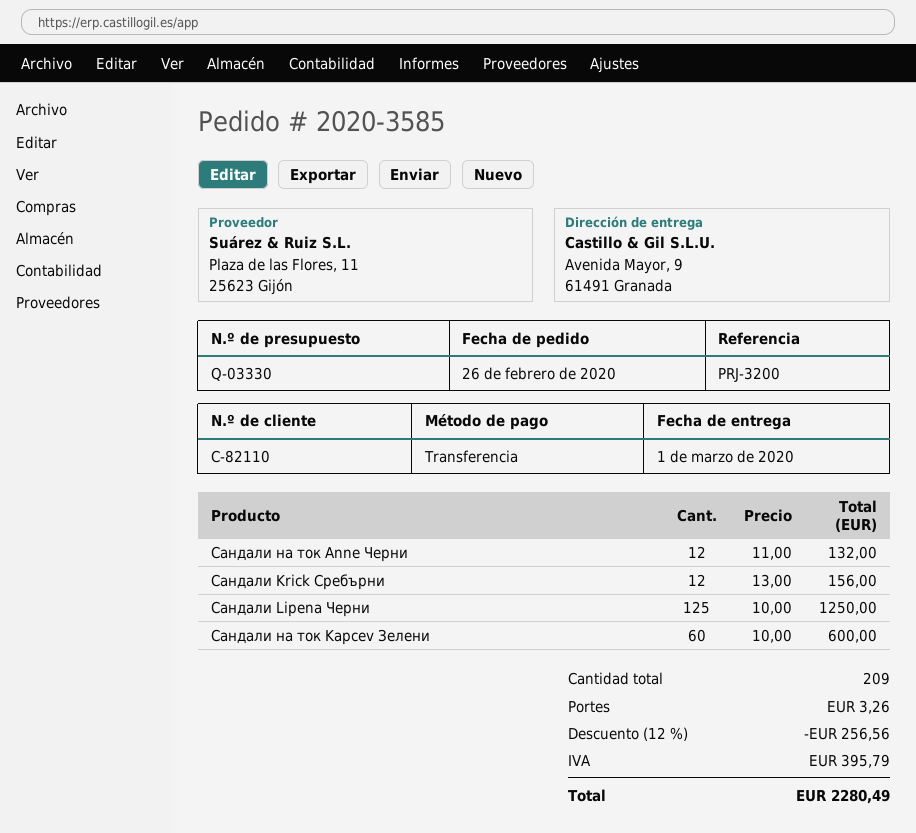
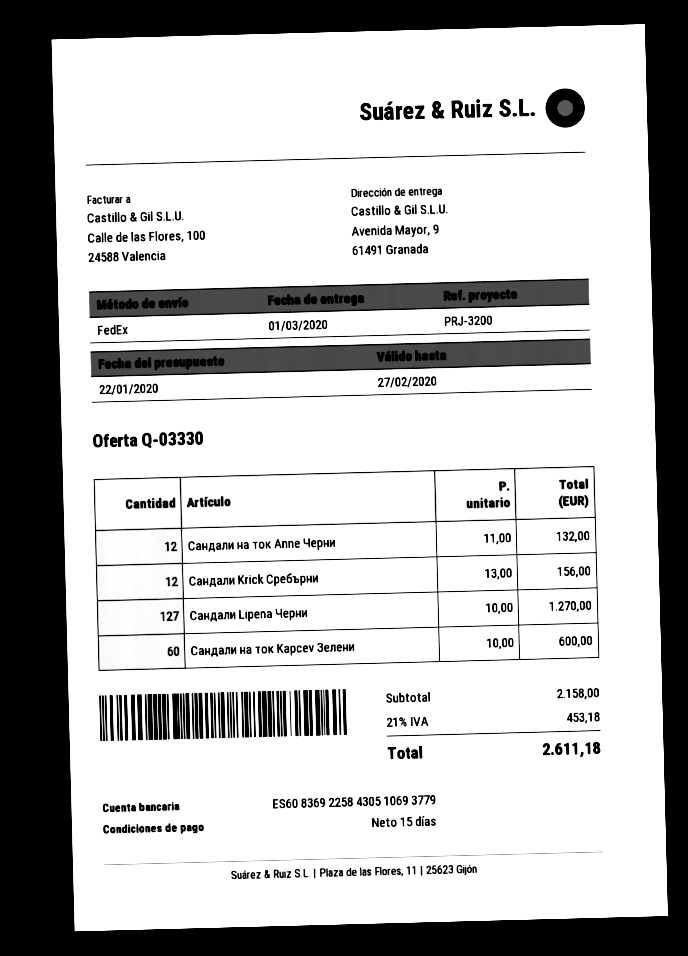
Сандали Lipena Черни: 125 x 10.00 = 1250.00 -> 127 x 10.00 = 1270.00
discount: 12% = 256.56 -> none
shipping: 3.26 -> none
tax: 395.79 -> 453.18
total: 2280.49 -> 2611.18

